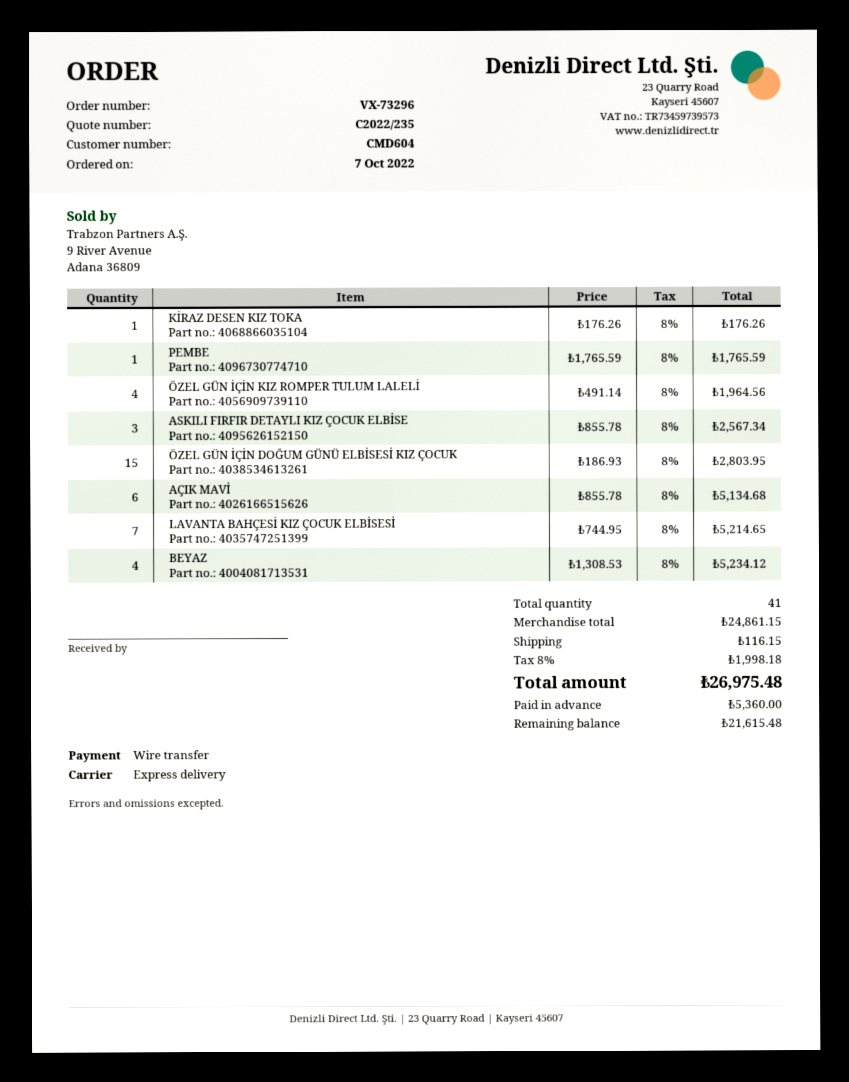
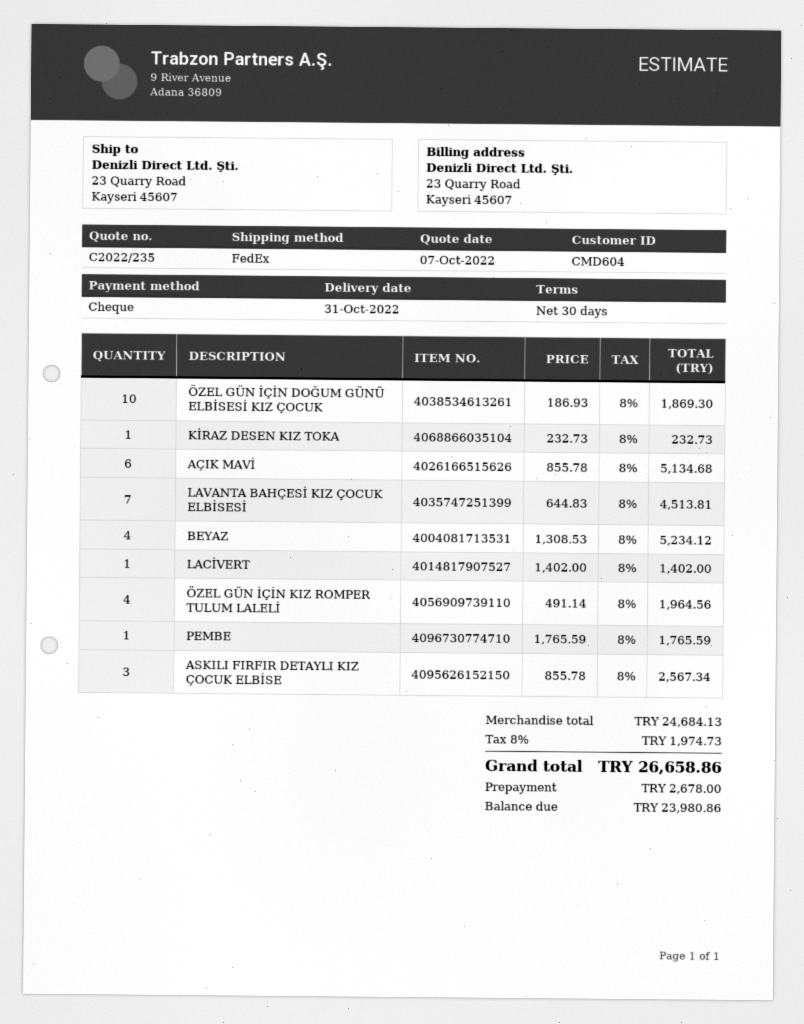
payment method: bank transfer -> cheque
shipping method: express -> FedEx
KİRAZ DESEN KIZ TOKA: 1 x 176.26 = 176.26 -> 1 x 232.73 = 232.73
ÖZEL GÜN İÇİN DOĞUM GÜNÜ ELBİSESİ KIZ ÇOCUK: 15 x 186.93 = 2803.95 -> 10 x 186.93 = 1869.30
LAVANTA BAHÇESİ KIZ ÇOCUK ELBİSESİ: 7 x 744.95 = 5214.65 -> 7 x 644.83 = 4513.81
LACİVERT: none -> 1 x 1402.00 = 1402.00
subtotal: 24861.15 -> 24684.13
shipping: 116.15 -> none
tax: 8% = 1998.18 -> 8% = 1974.73
total: 26975.48 -> 26658.86
deposit: 5360.00 -> 2678.00
balance: 21615.48 -> 23980.86

